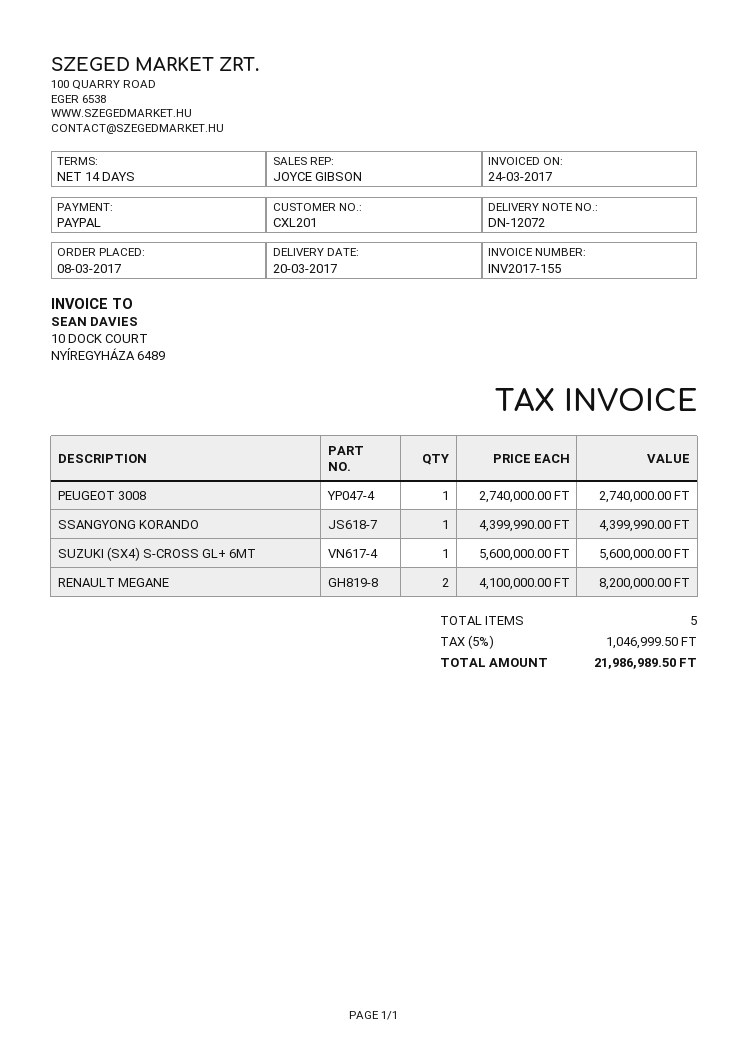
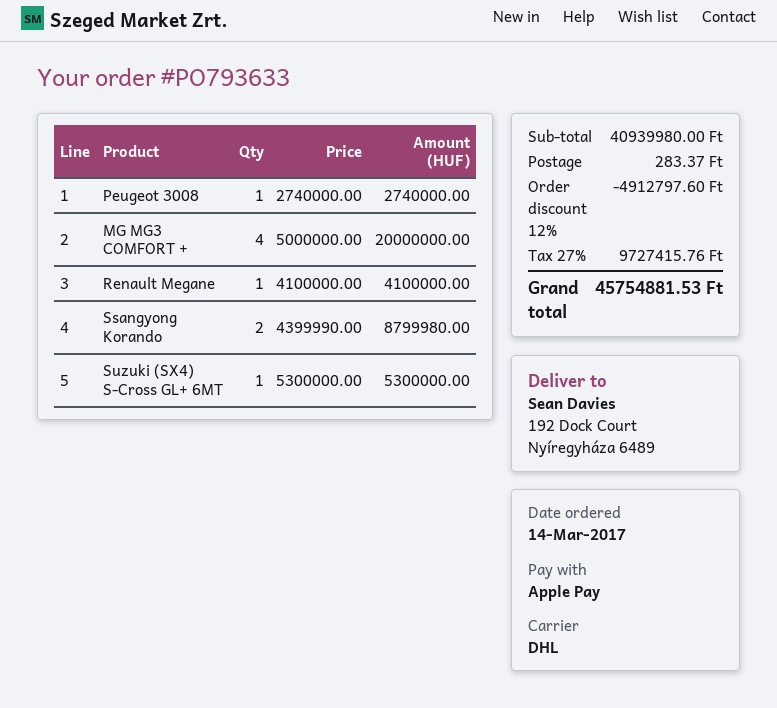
order date: 2017-03-08 -> 2017-03-14
payment method: PayPal -> Apple Pay
SSANGYONG KORANDO: 1 x 4399990.00 = 4399990.00 -> 2 x 4399990.00 = 8799980.00
SUZUKI (SX4) S-CROSS GL+ 6MT: 1 x 5600000.00 = 5600000.00 -> 1 x 5300000.00 = 5300000.00
RENAULT MEGANE: 2 x 4100000.00 = 8200000.00 -> 1 x 4100000.00 = 4100000.00
MG MG3 COMFORT +: none -> 4 x 5000000.00 = 20000000.00
discount: none -> 12% = 4912797.60
shipping: none -> 283.37
tax: 5% = 1046999.50 -> 27% = 9727415.76
total: 21986989.50 -> 45754881.53

